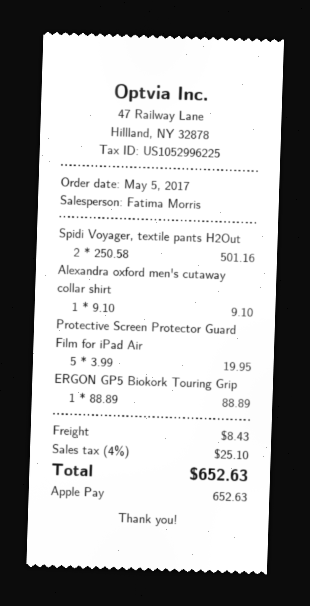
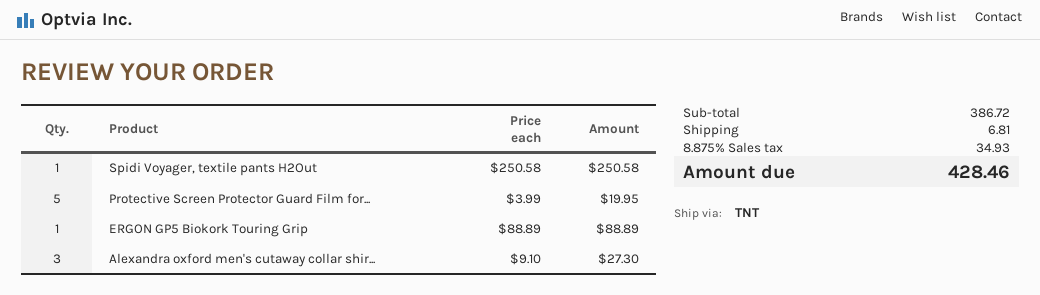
Spidi Voyager, textile pants H2Out: 2 x 250.58 = 501.16 -> 1 x 250.58 = 250.58
Alexandra oxford men's cutaway collar shirt: 1 x 9.10 = 9.10 -> 3 x 9.10 = 27.30
shipping: 8.43 -> 6.81
tax: 4% = 25.10 -> 8.875% = 34.93
total: 652.63 -> 428.46

